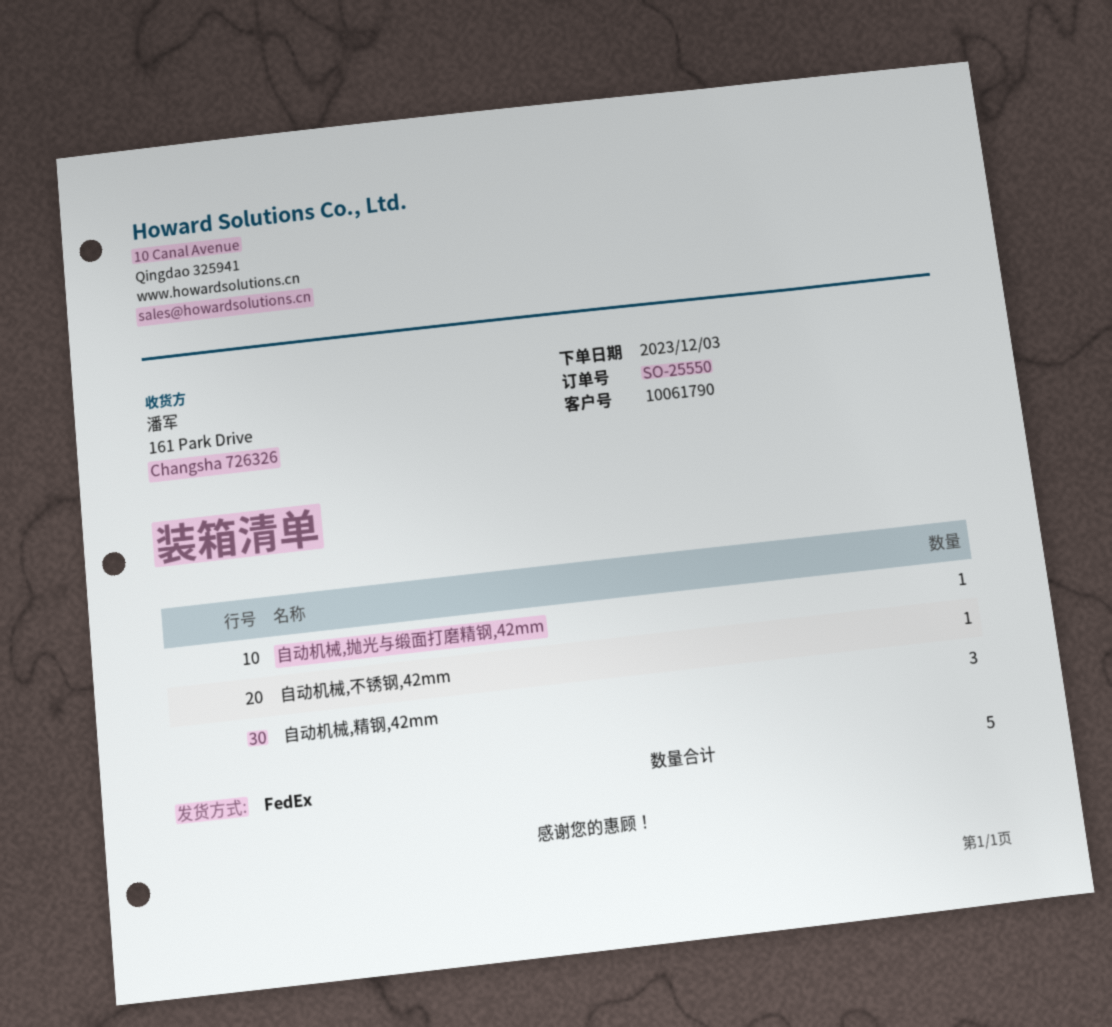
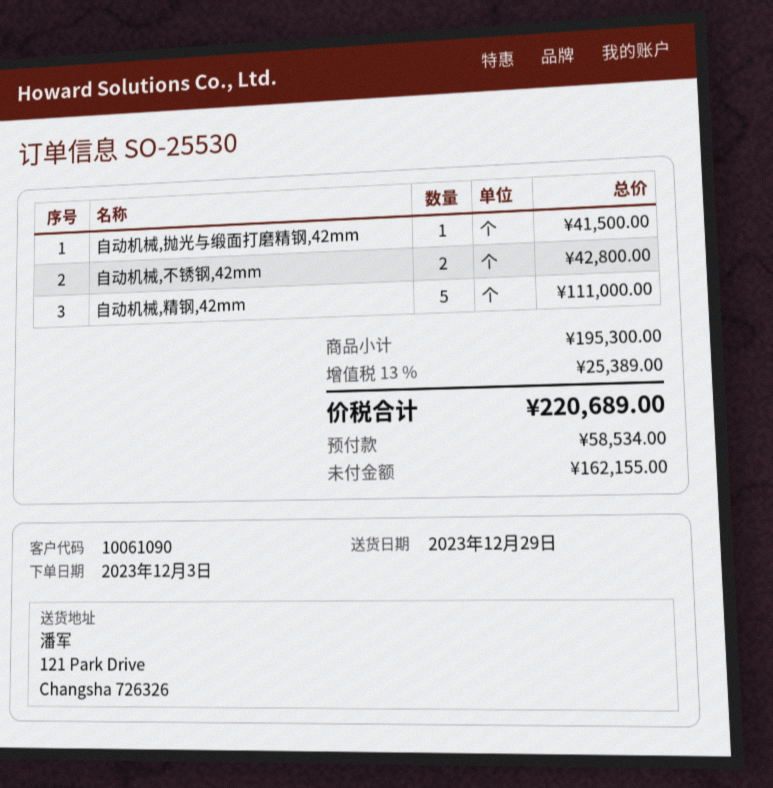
order number: SO-25550 -> SO-25530
customer number: 10061790 -> 10061090
ship to: 161 Park Drive, Changsha 726326 -> 121 Park Drive, Changsha 726326
自动机械,不锈钢,42mm: 1 -> 2
自动机械,精钢,42mm: 3 -> 5

